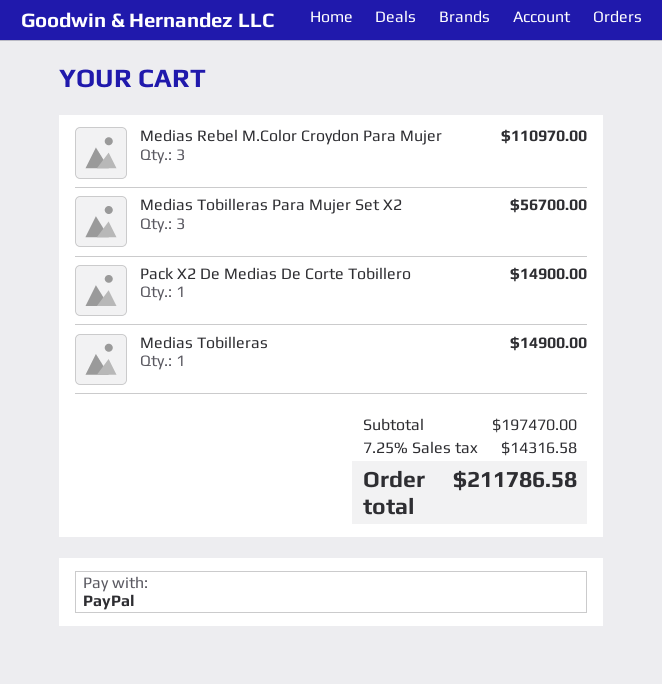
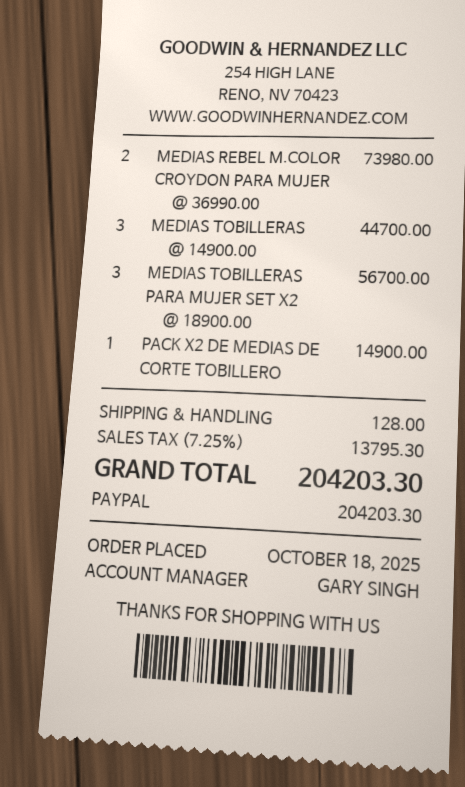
Medias Rebel M.Color Croydon Para Mujer: 3 for 110970.00 -> 2 for 73980.00
Medias Tobilleras: 1 for 14900.00 -> 3 for 44700.00
shipping: none -> 128.00
tax: 7.25% = 14316.58 -> 7.25% = 13795.30
total: 211786.58 -> 204203.30

